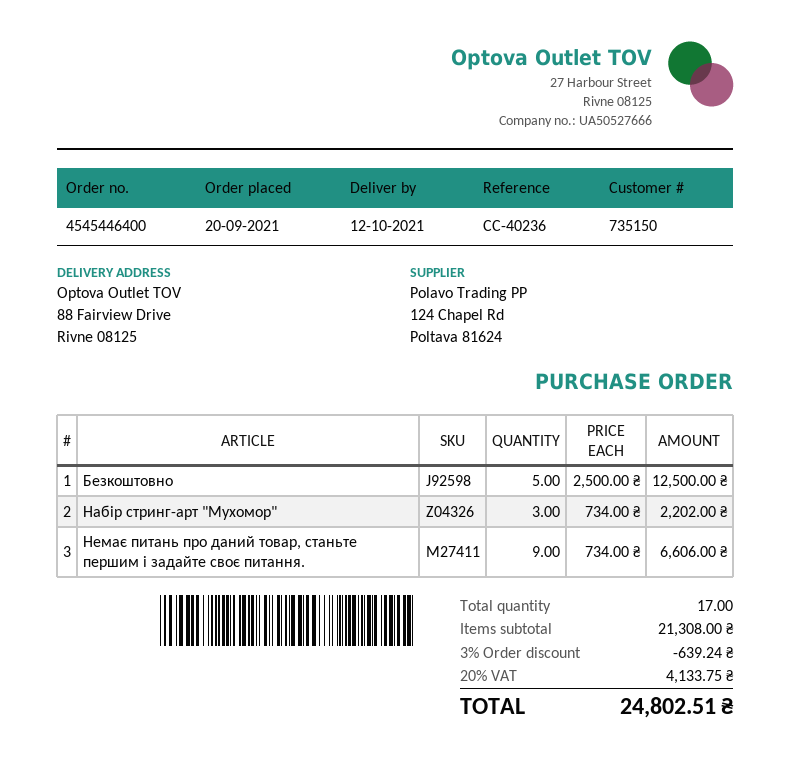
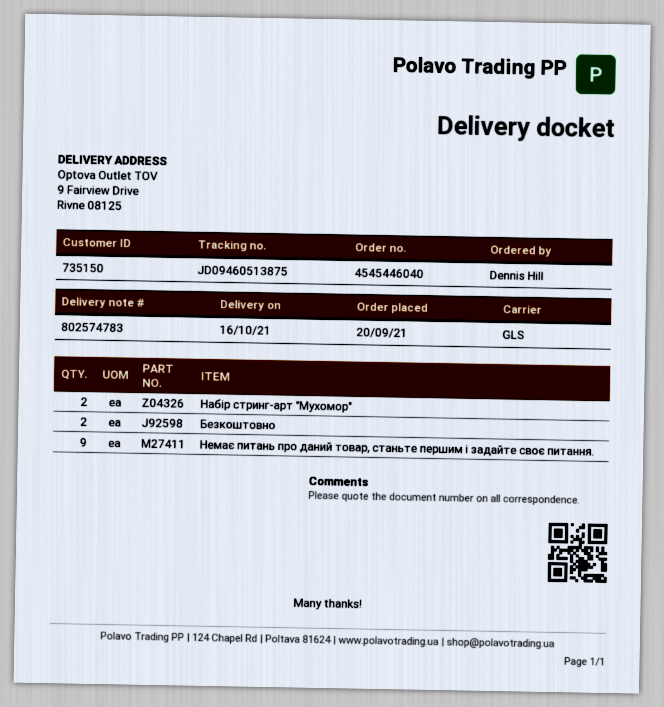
order number: 4545446400 -> 4545446040
delivery date: 2021-10-12 -> 2021-10-16
ship to: 88 Fairview Drive, Rivne 08125 -> 9 Fairview Drive, Rivne 08125
Безкоштовно: 5 -> 2
Набір стринг-арт "Мухомор": 3 -> 2

